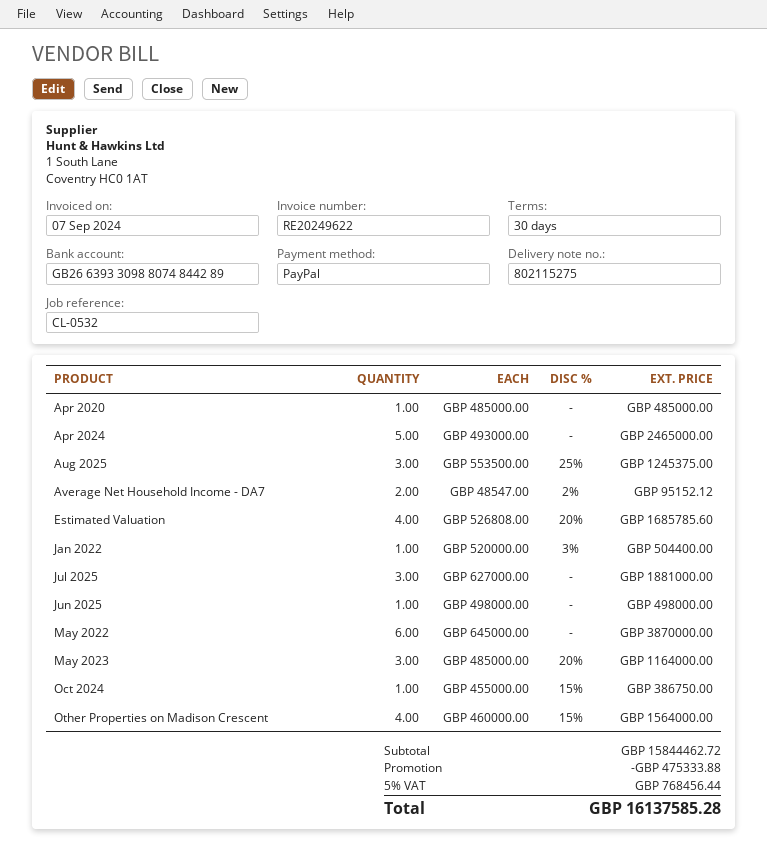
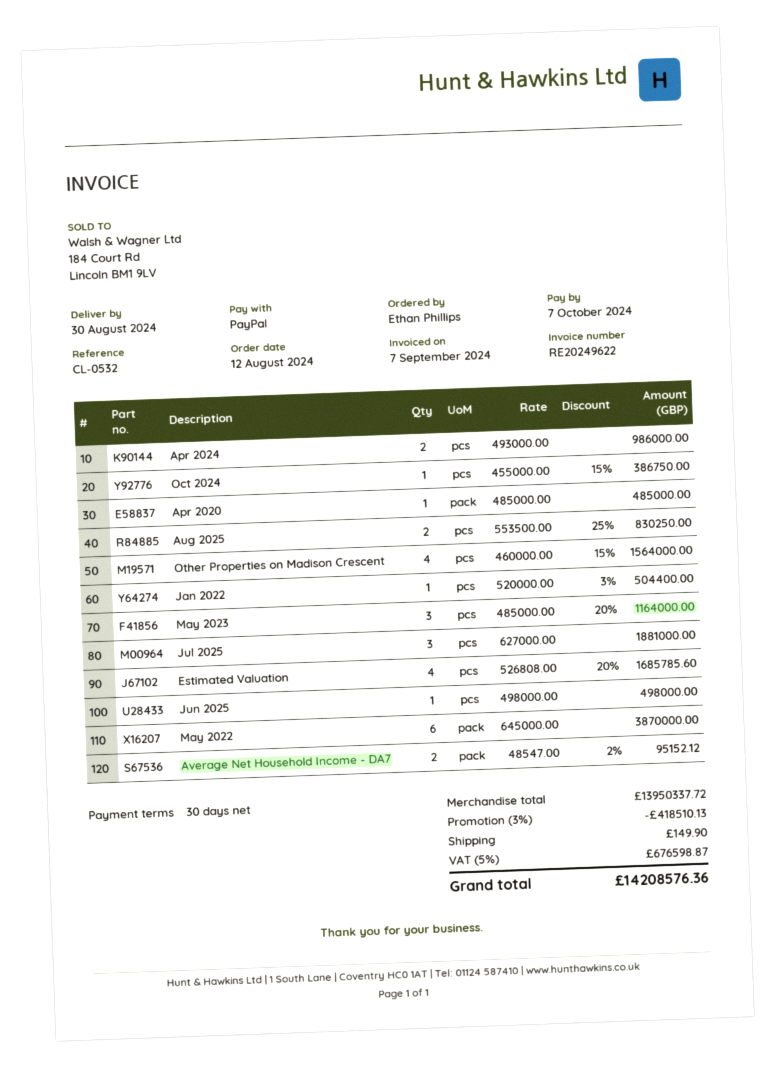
Apr 2024: 5 x 493000.00 = 2465000.00 -> 2 x 493000.00 = 986000.00
Aug 2025: 3 x 553500.00 - 25% = 1245375.00 -> 2 x 553500.00 - 25% = 830250.00
subtotal: 15844462.72 -> 13950337.72
discount: 475333.88 -> 418510.13
shipping: none -> 149.90
tax: 5% = 768456.44 -> 5% = 676598.87
total: 16137585.28 -> 14208576.36

